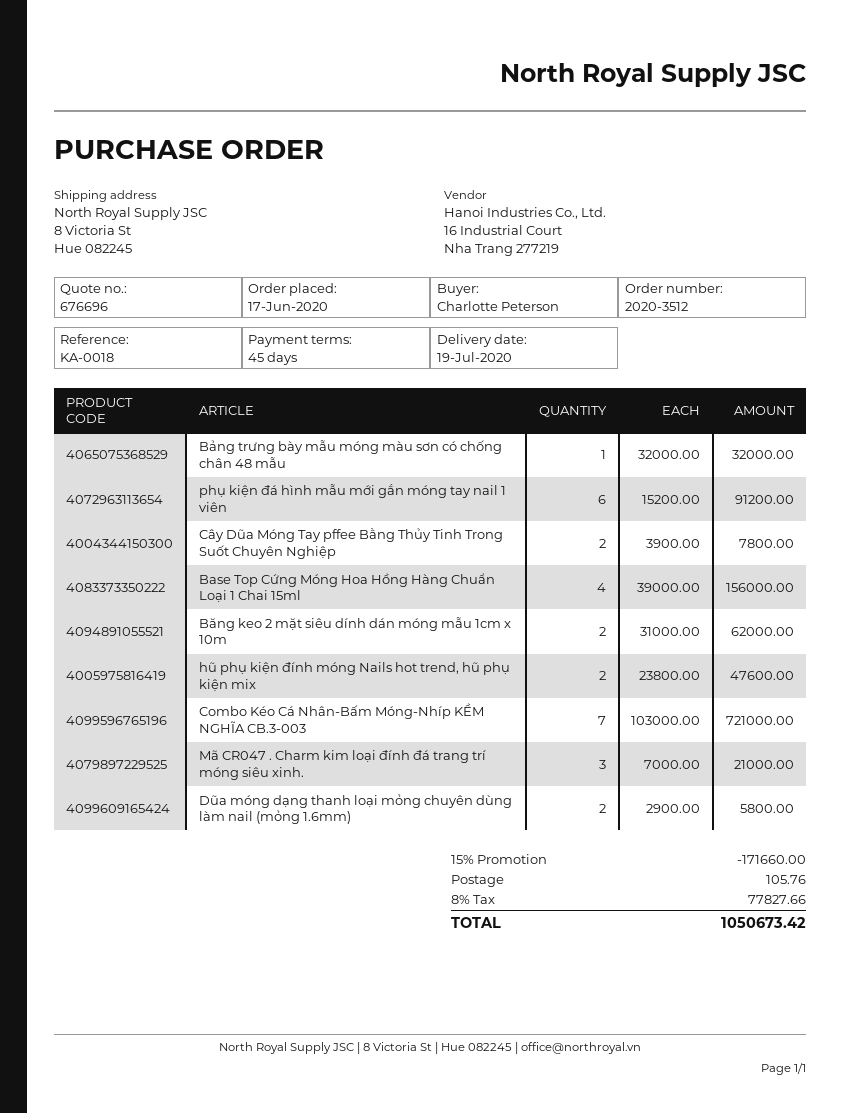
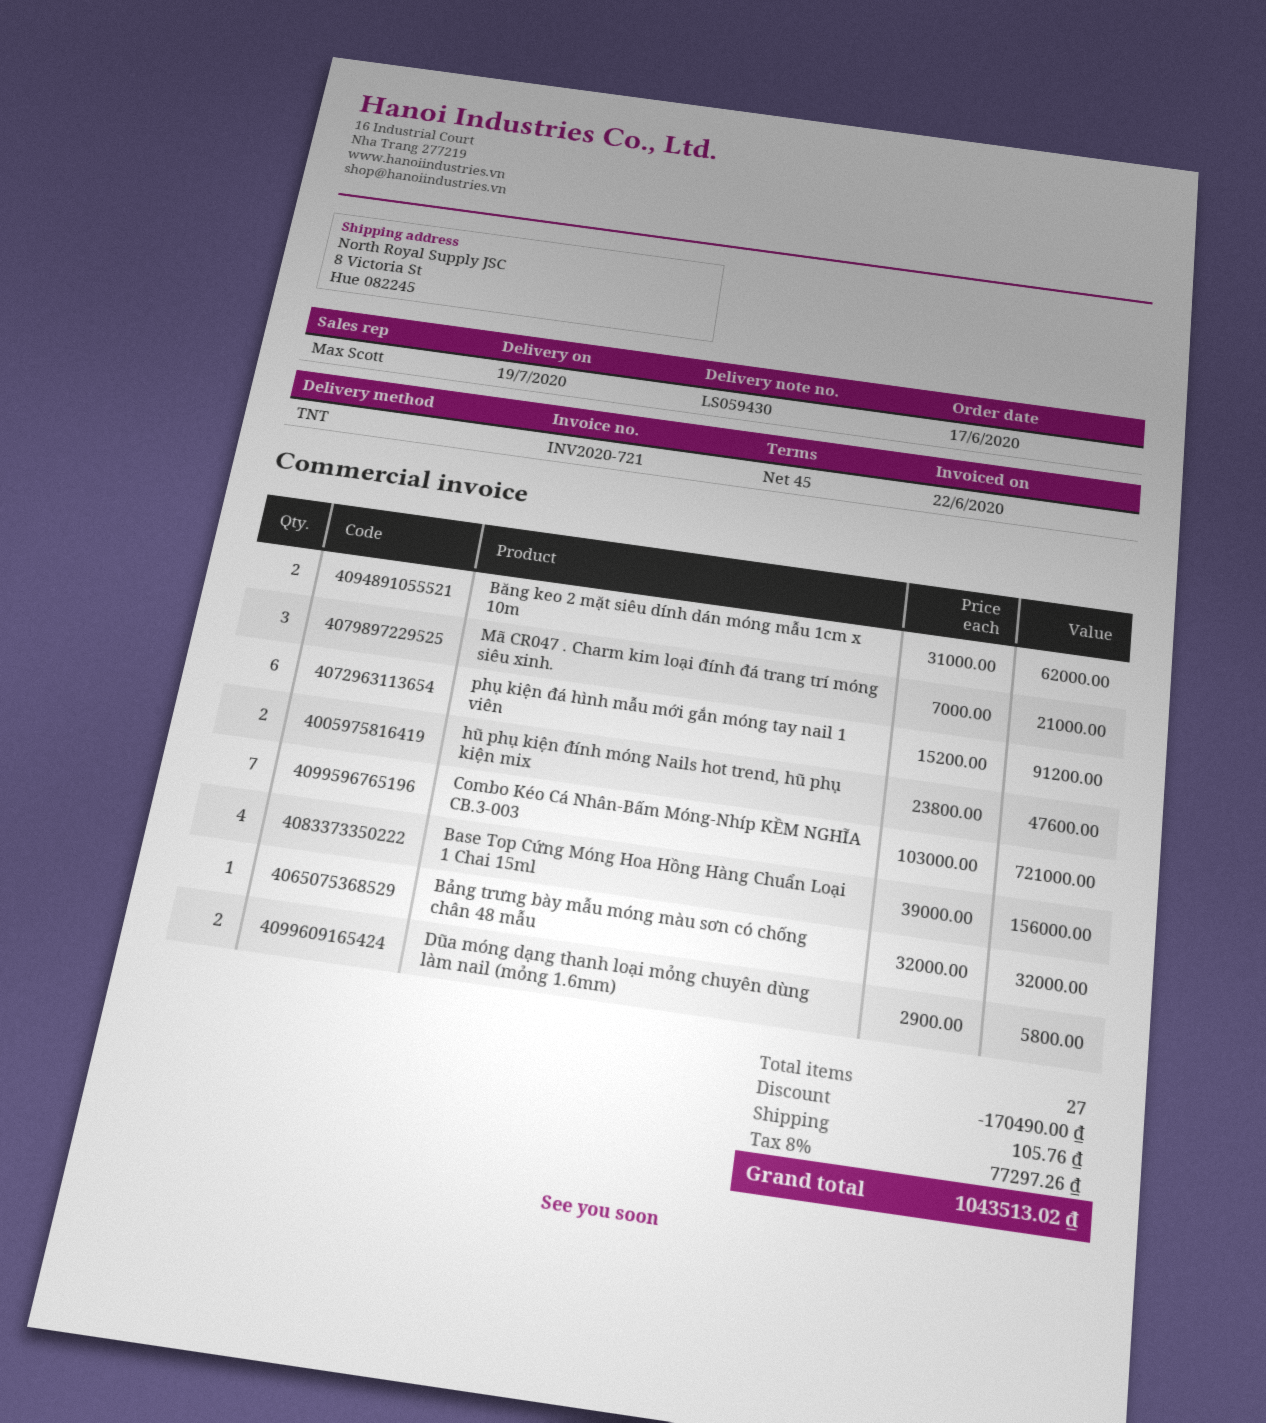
Cây Dũa Móng Tay pffee Bằng Thủy Tinh Trong Suốt Chuyên Nghiệp: 2 x 3900.00 = 7800.00 -> none
discount: 171660.00 -> 170490.00
tax: 8% = 77827.66 -> 8% = 77297.26
total: 1050673.42 -> 1043513.02

